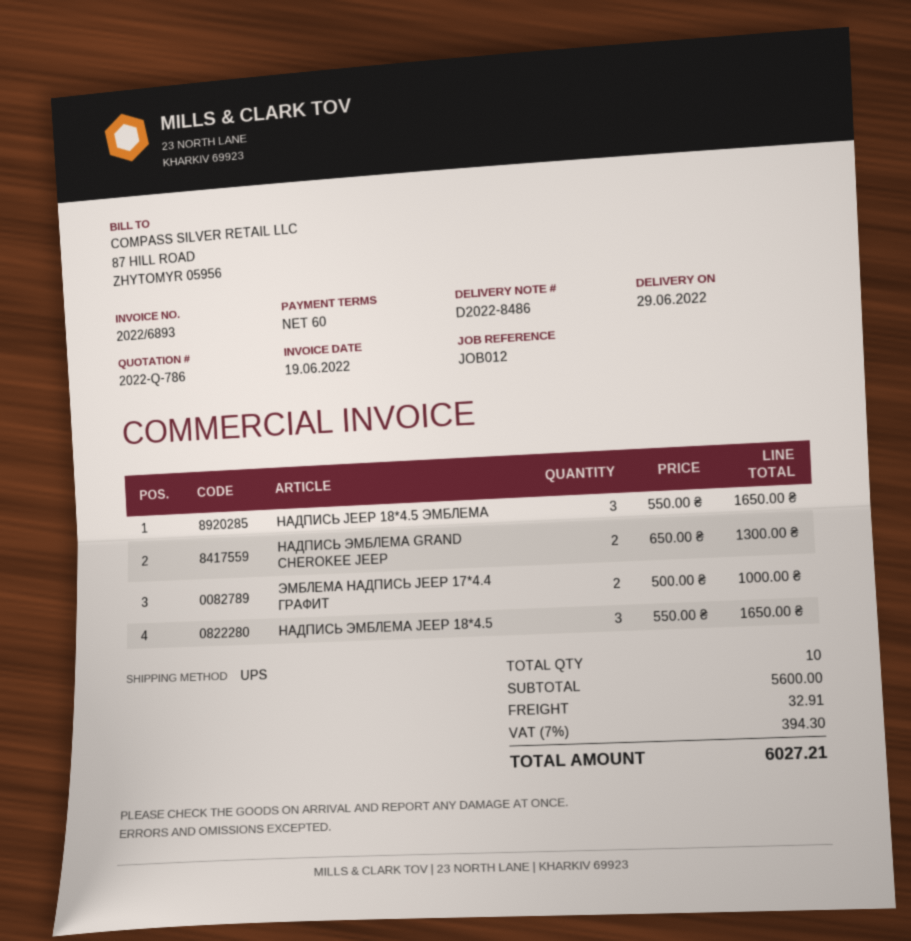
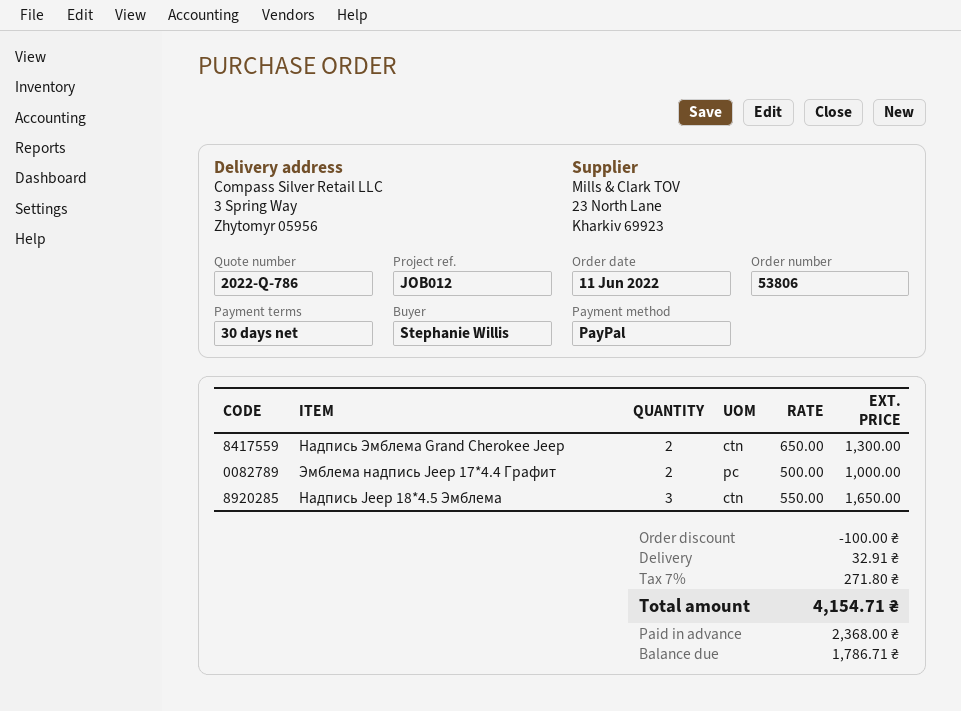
payment terms: 60 days -> 30 days
НАДПИСЬ ЭМБЛЕМА JEEP 18*4.5: 3 x 550.00 = 1650.00 -> none
discount: none -> 100.00
tax: 7% = 394.30 -> 7% = 271.80
total: 6027.21 -> 4154.71

